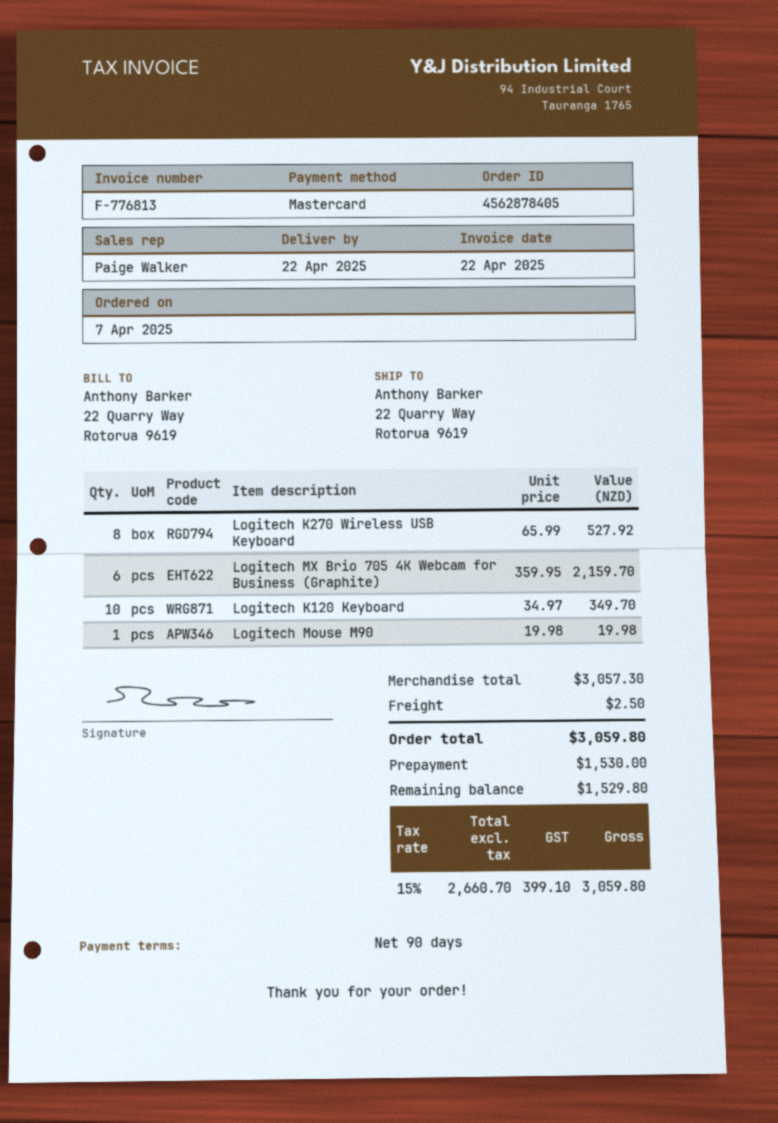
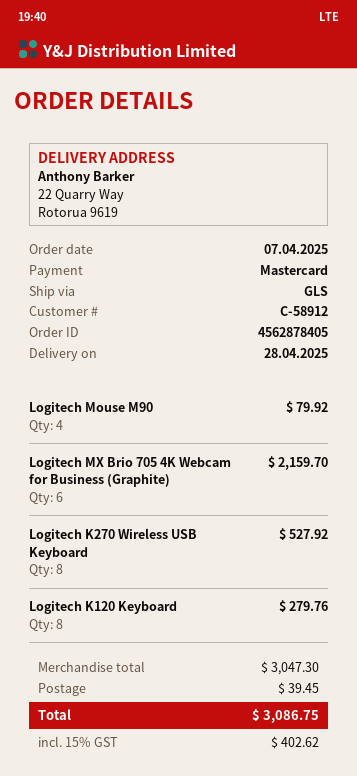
delivery date: 2025-04-22 -> 2025-04-28
Logitech K120 Keyboard: 10 for 349.70 -> 8 for 279.76
Logitech Mouse M90: 1 for 19.98 -> 4 for 79.92
subtotal: 3057.30 -> 3047.30
shipping: 2.50 -> 39.45
tax: 15% = 399.10 -> 15% = 402.62
total: 3059.80 -> 3086.75

